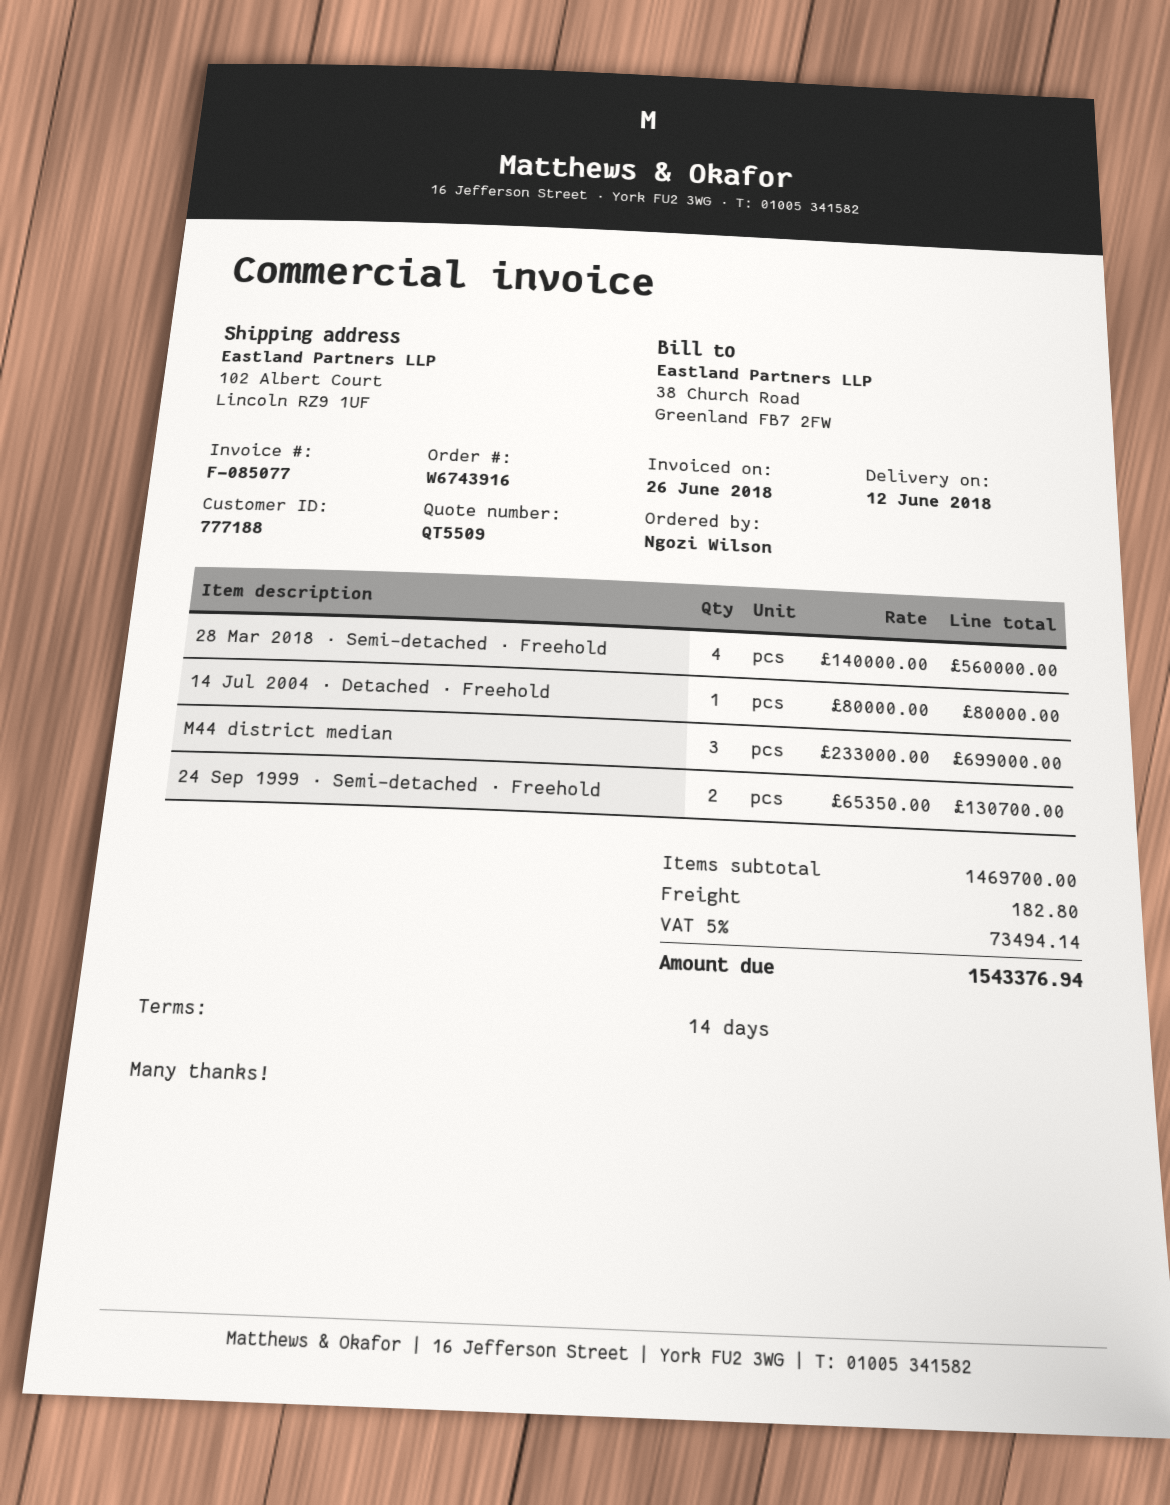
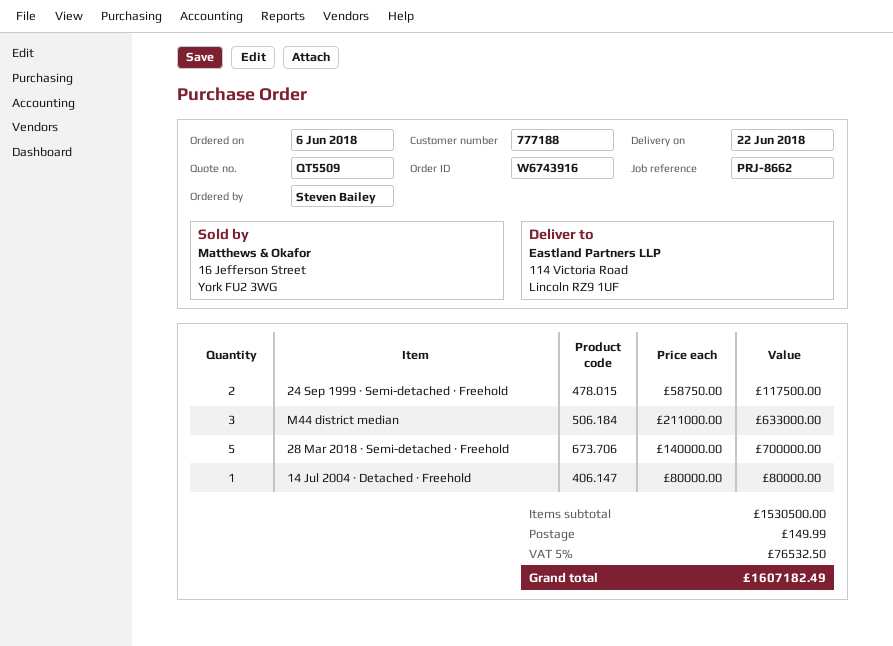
delivery date: 2018-06-12 -> 2018-06-22
ordered by: Ngozi Wilson -> Steven Bailey
ship to: 102 Albert Court, Lincoln RZ9 1UF -> 114 Victoria Road, Lincoln RZ9 1UF
28 Mar 2018 · Semi-detached · Freehold: 4 x 140000.00 = 560000.00 -> 5 x 140000.00 = 700000.00
M44 district median: 3 x 233000.00 = 699000.00 -> 3 x 211000.00 = 633000.00
24 Sep 1999 · Semi-detached · Freehold: 2 x 65350.00 = 130700.00 -> 2 x 58750.00 = 117500.00
subtotal: 1469700.00 -> 1530500.00
shipping: 182.80 -> 149.99
tax: 5% = 73494.14 -> 5% = 76532.50
total: 1543376.94 -> 1607182.49

